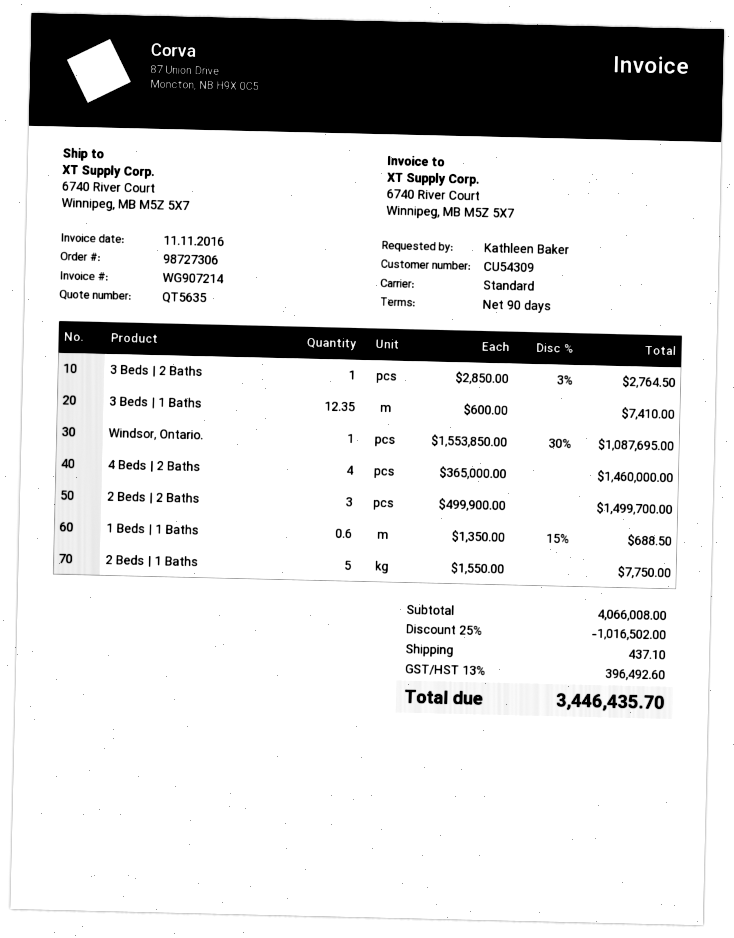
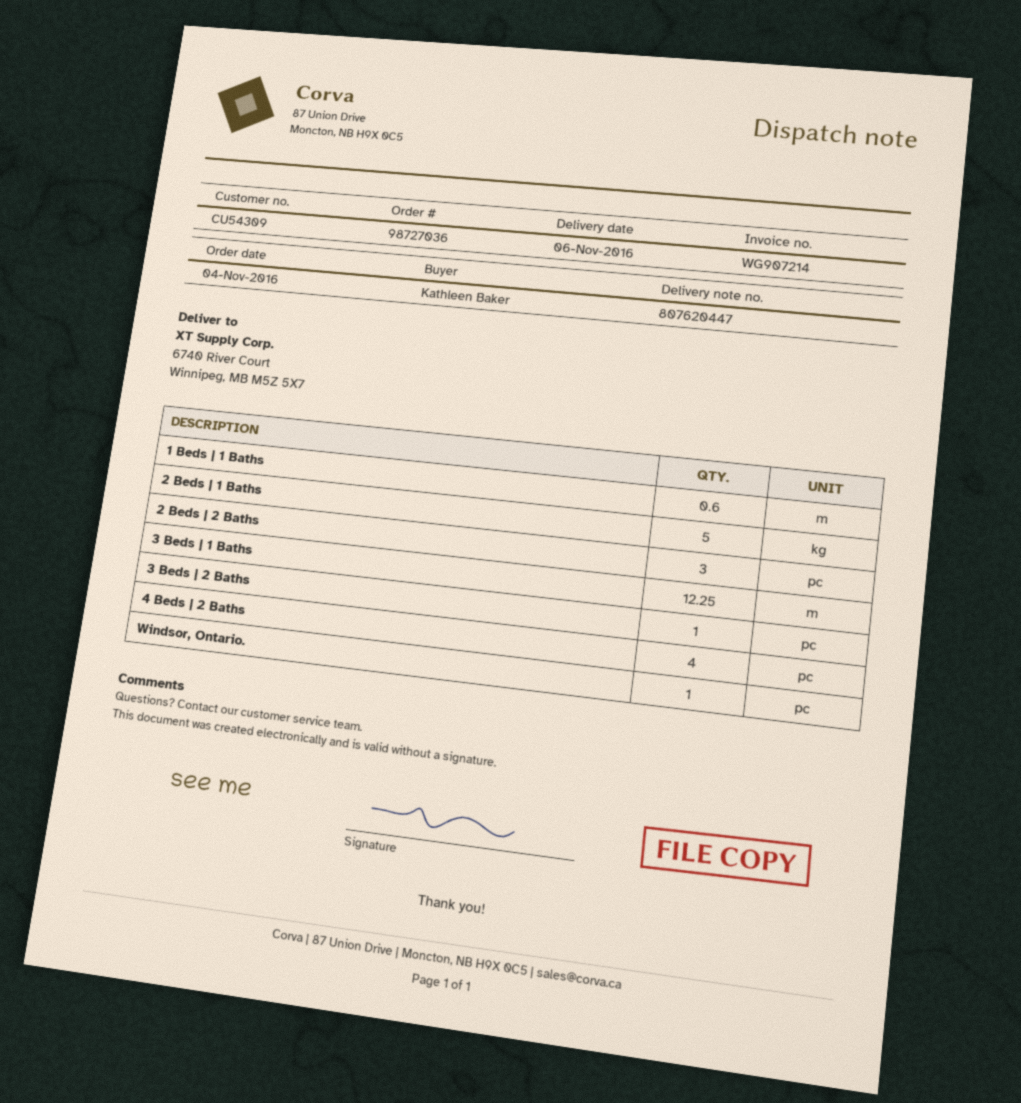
order number: 98727306 -> 98727036
3 Beds | 1 Baths: 12.35 -> 12.25

